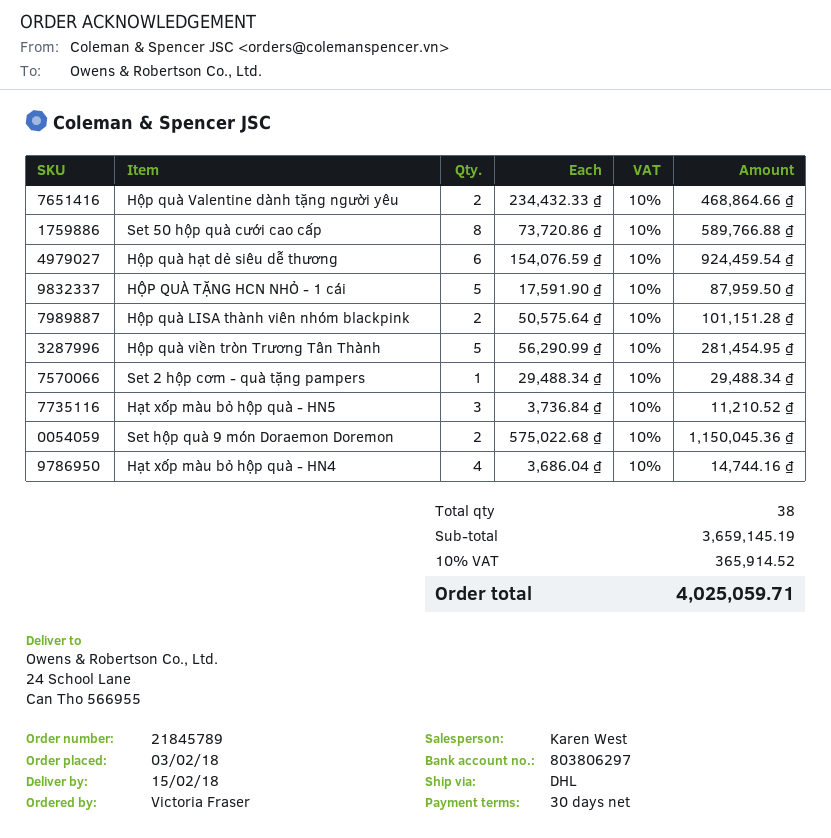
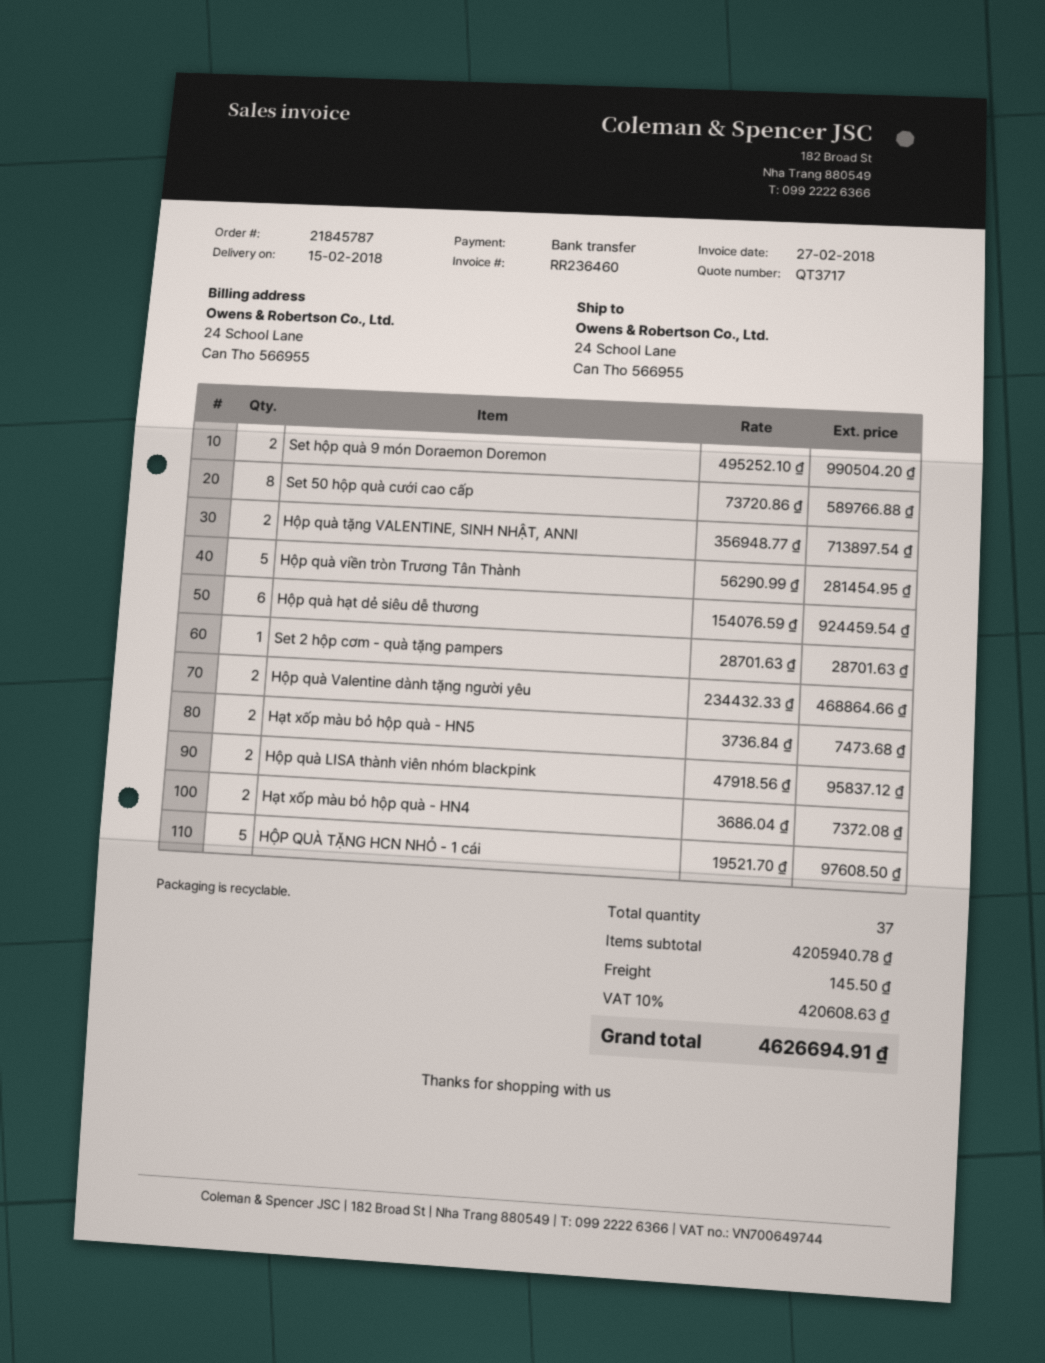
order number: 21845789 -> 21845787
HỘP QUÀ TẶNG HCN NHỎ - 1 cái: 5 x 17591.90 = 87959.50 -> 5 x 19521.70 = 97608.50
Hộp quà LISA thành viên nhóm blackpink: 2 x 50575.64 = 101151.28 -> 2 x 47918.56 = 95837.12
Set 2 hộp cơm - quà tặng pampers: 1 x 29488.34 = 29488.34 -> 1 x 28701.63 = 28701.63
Hạt xốp màu bỏ hộp quà - HN5: 3 x 3736.84 = 11210.52 -> 2 x 3736.84 = 7473.68
Set hộp quà 9 món Doraemon Doremon: 2 x 575022.68 = 1150045.36 -> 2 x 495252.10 = 990504.20
Hạt xốp màu bỏ hộp quà - HN4: 4 x 3686.04 = 14744.16 -> 2 x 3686.04 = 7372.08
Hộp quà tặng VALENTINE, SINH NHẬT, ANNI: none -> 2 x 356948.77 = 713897.54
total quantity: 38 -> 37
subtotal: 3659145.19 -> 4205940.78
shipping: none -> 145.50
tax: 10% = 365914.52 -> 10% = 420608.63
total: 4025059.71 -> 4626694.91

